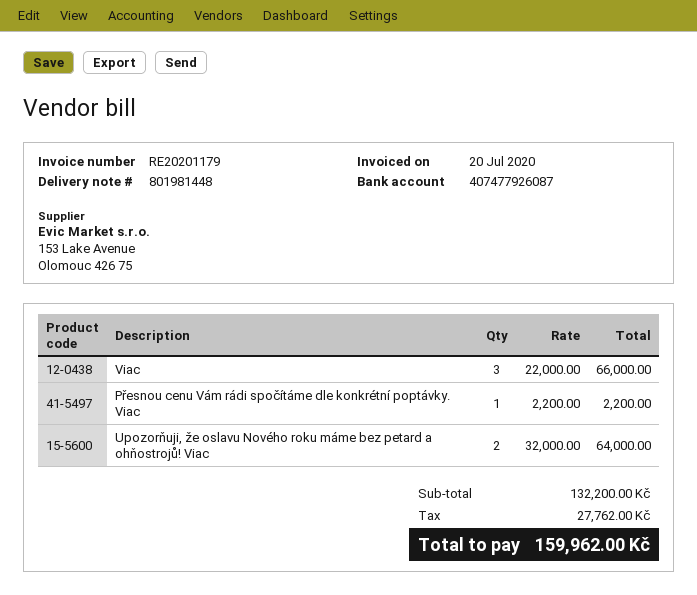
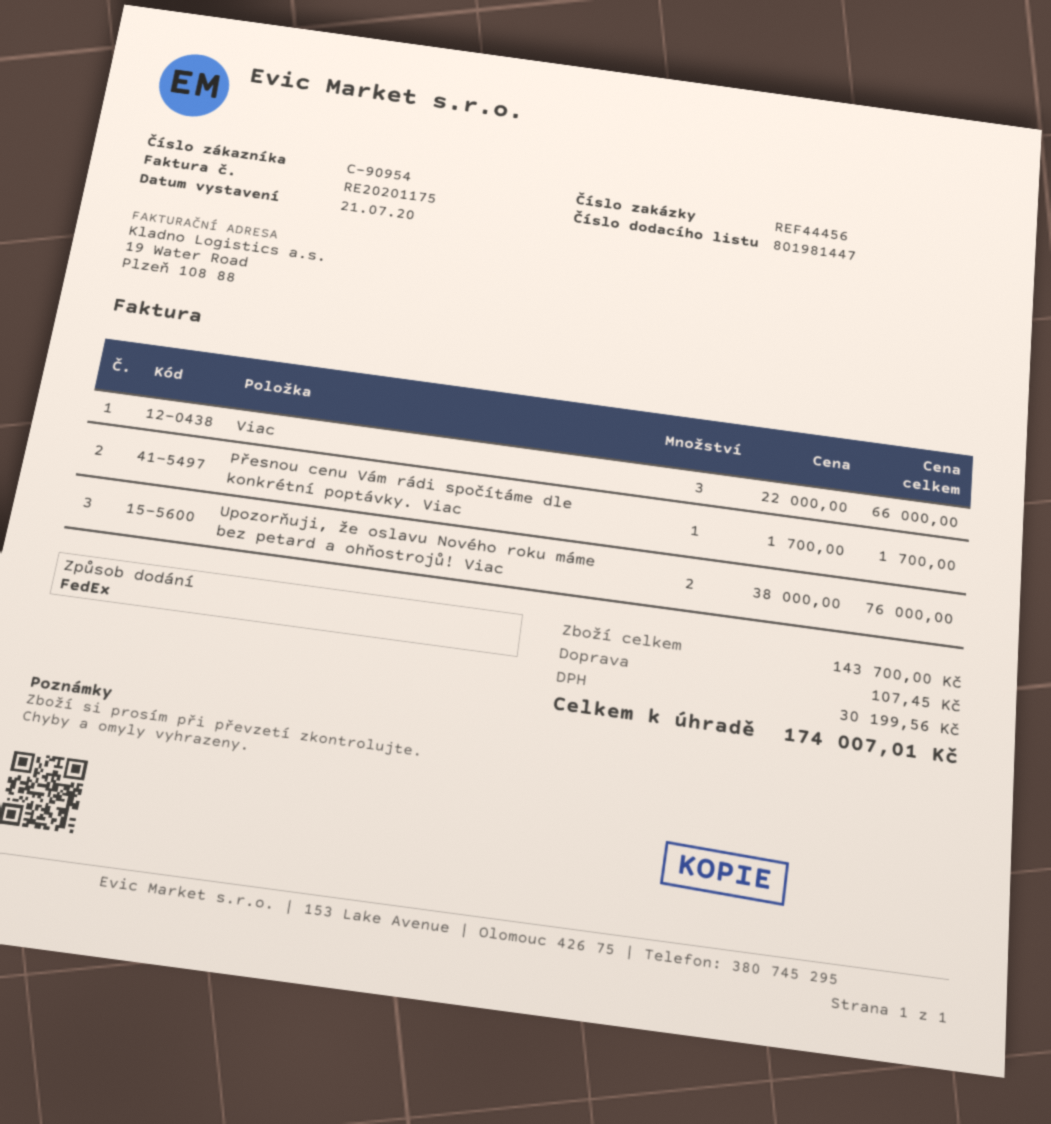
delivery note number: 801981448 -> 801981447
invoice number: RE20201179 -> RE20201175
invoice date: 2020-07-20 -> 2020-07-21
Přesnou cenu Vám rádi spočítáme dle konkrétní poptávky. Viac: 1 x 2200.00 = 2200.00 -> 1 x 1700.00 = 1700.00
Upozorňuji, že oslavu Nového roku máme bez petard a ohňostrojů! Viac: 2 x 32000.00 = 64000.00 -> 2 x 38000.00 = 76000.00
subtotal: 132200.00 -> 143700.00
shipping: none -> 107.45
tax: 27762.00 -> 30199.56
total: 159962.00 -> 174007.01

